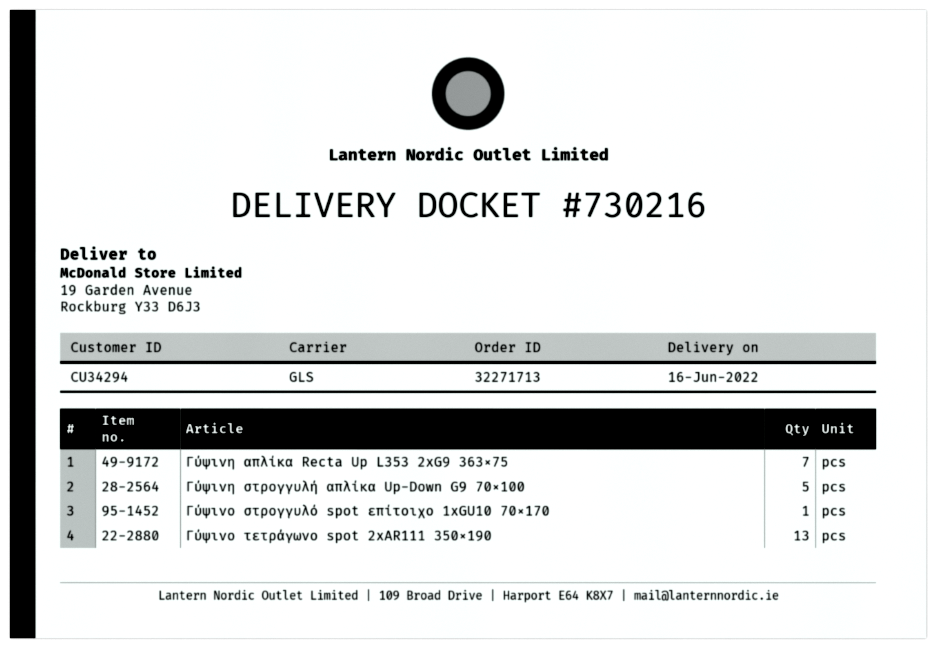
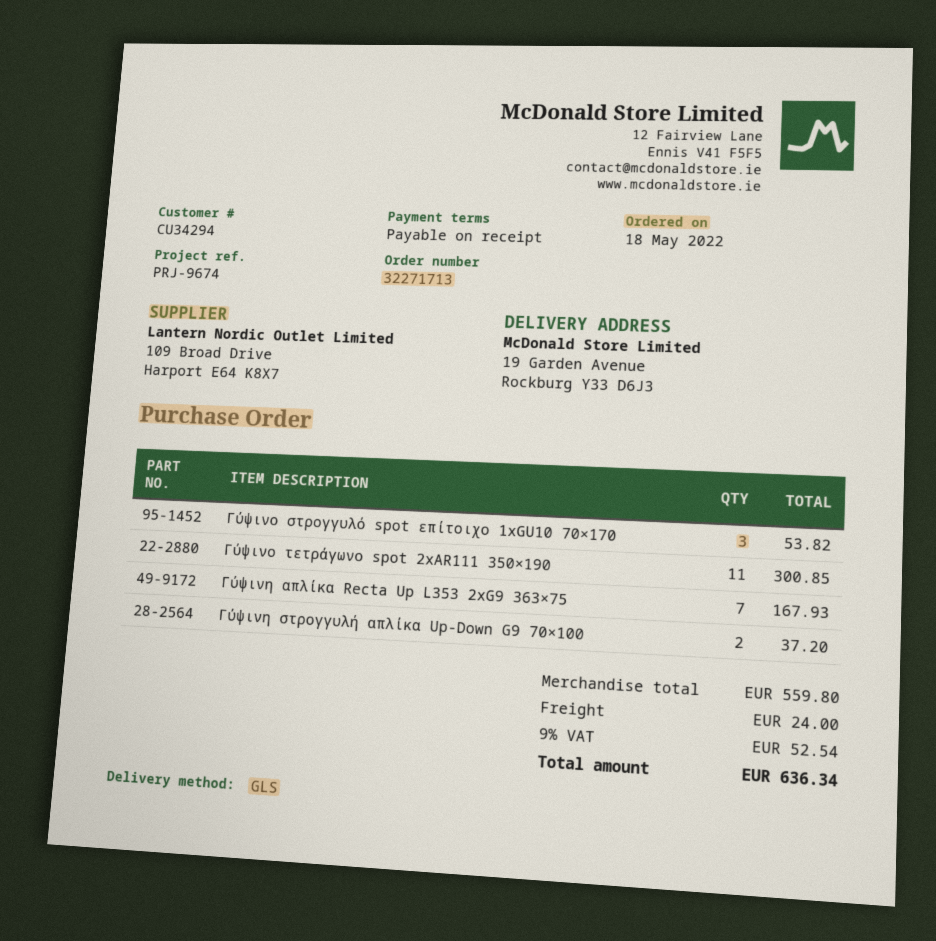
Γύψινη στρογγυλή απλίκα Up-Down G9 70×100: 5 -> 2
Γύψινο στρογγυλό spot επίτοιχο 1xGU10 70×170: 1 -> 3
Γύψινο τετράγωνο spot 2xAR111 350×190: 13 -> 11

